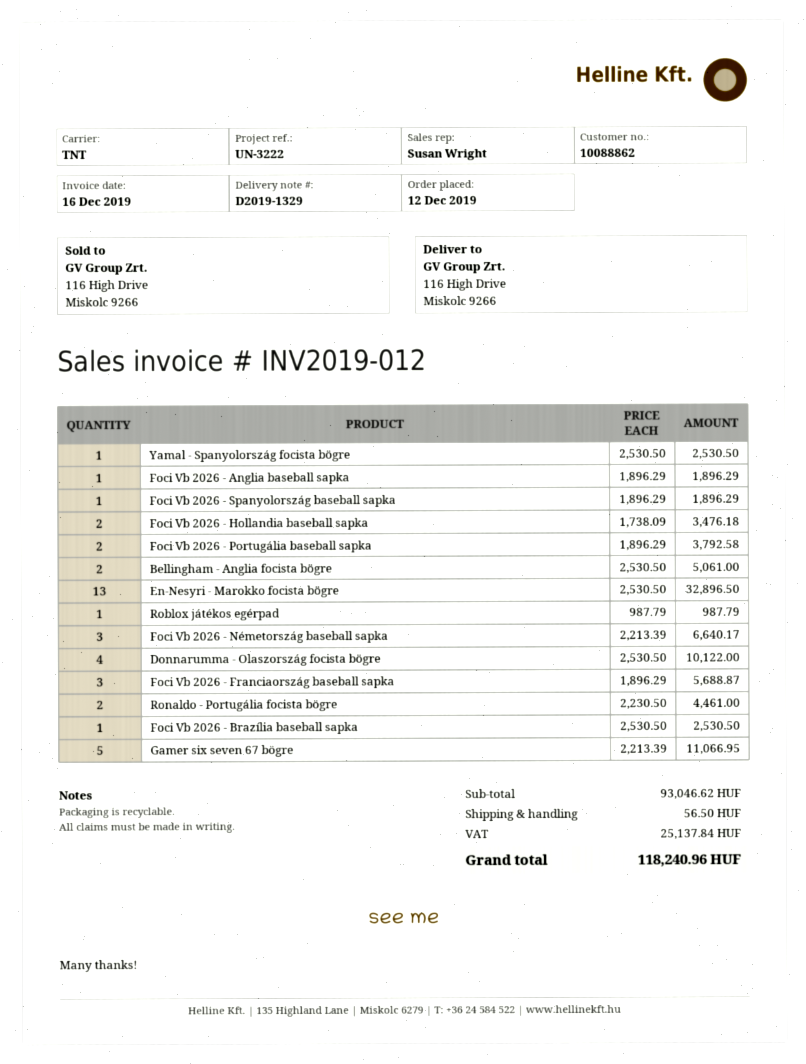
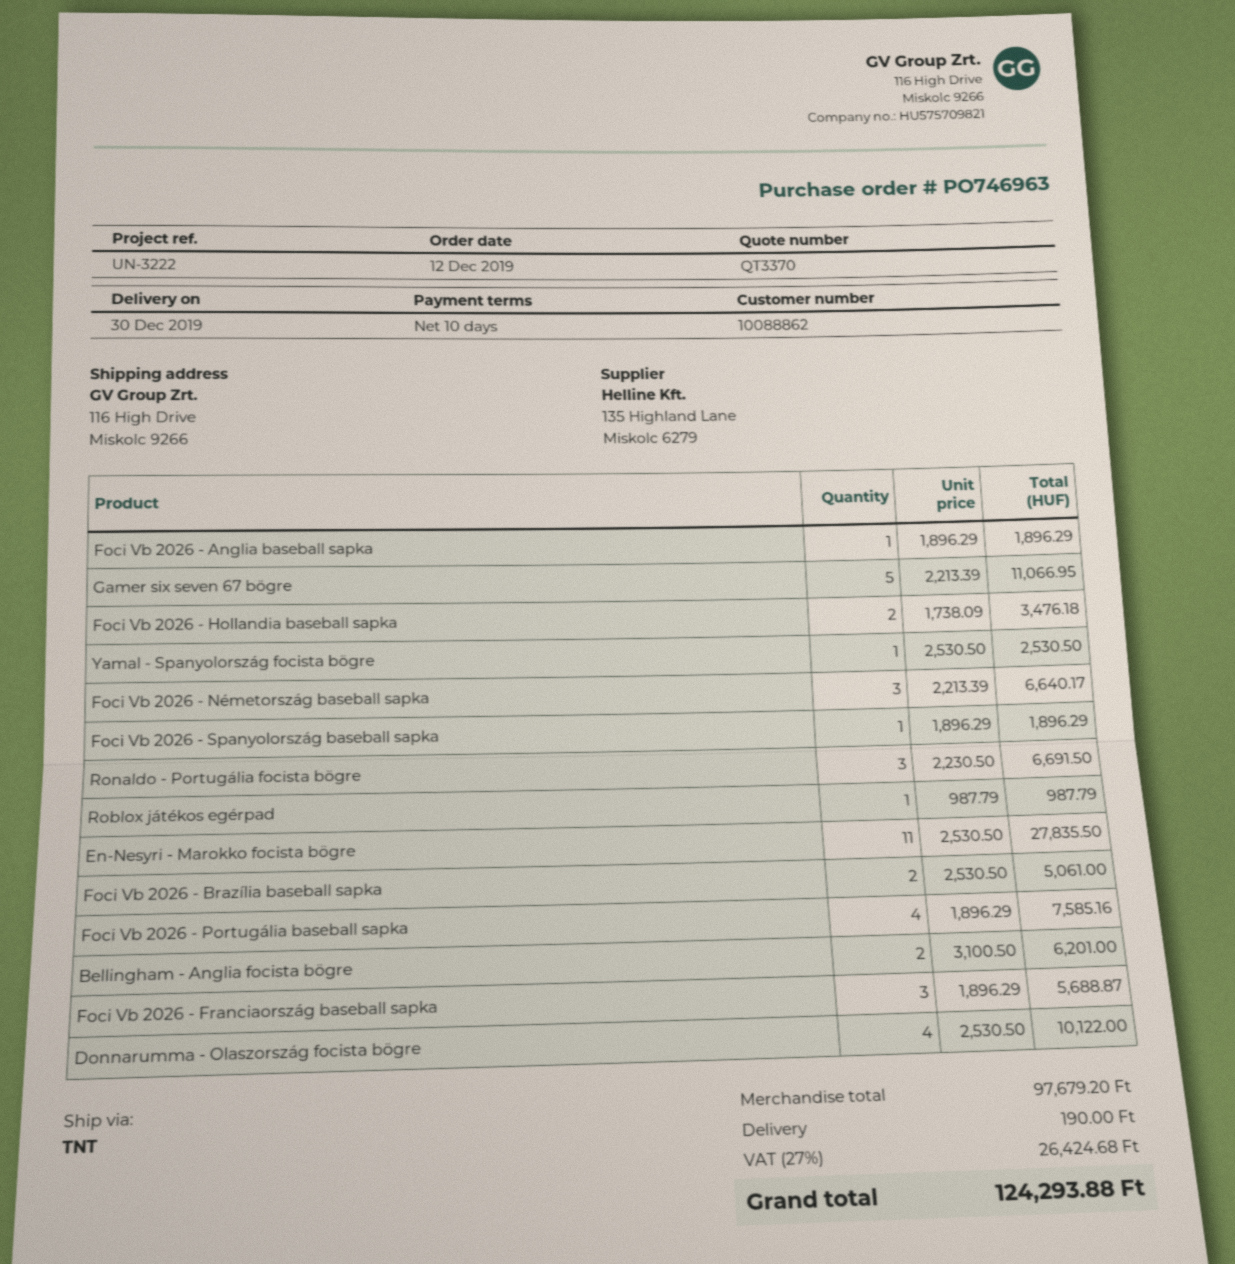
Foci Vb 2026 - Portugália baseball sapka: 2 x 1896.29 = 3792.58 -> 4 x 1896.29 = 7585.16
Bellingham - Anglia focista bögre: 2 x 2530.50 = 5061.00 -> 2 x 3100.50 = 6201.00
En-Nesyri - Marokko focista bögre: 13 x 2530.50 = 32896.50 -> 11 x 2530.50 = 27835.50
Ronaldo - Portugália focista bögre: 2 x 2230.50 = 4461.00 -> 3 x 2230.50 = 6691.50
Foci Vb 2026 - Brazília baseball sapka: 1 x 2530.50 = 2530.50 -> 2 x 2530.50 = 5061.00
subtotal: 93046.62 -> 97679.20
shipping: 56.50 -> 190.00
tax: 25137.84 -> 26424.68
total: 118240.96 -> 124293.88

